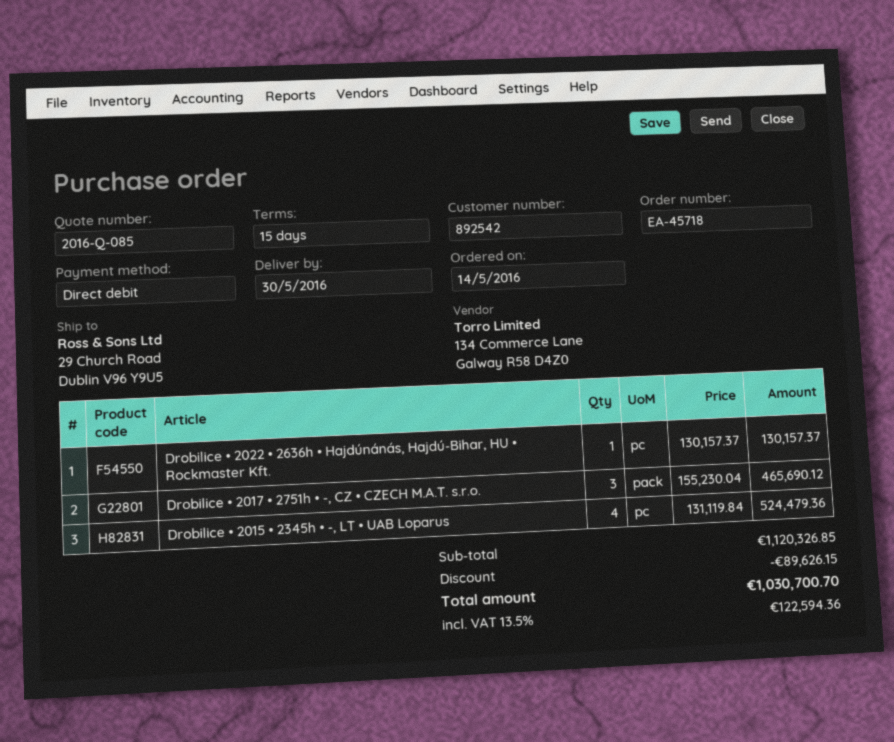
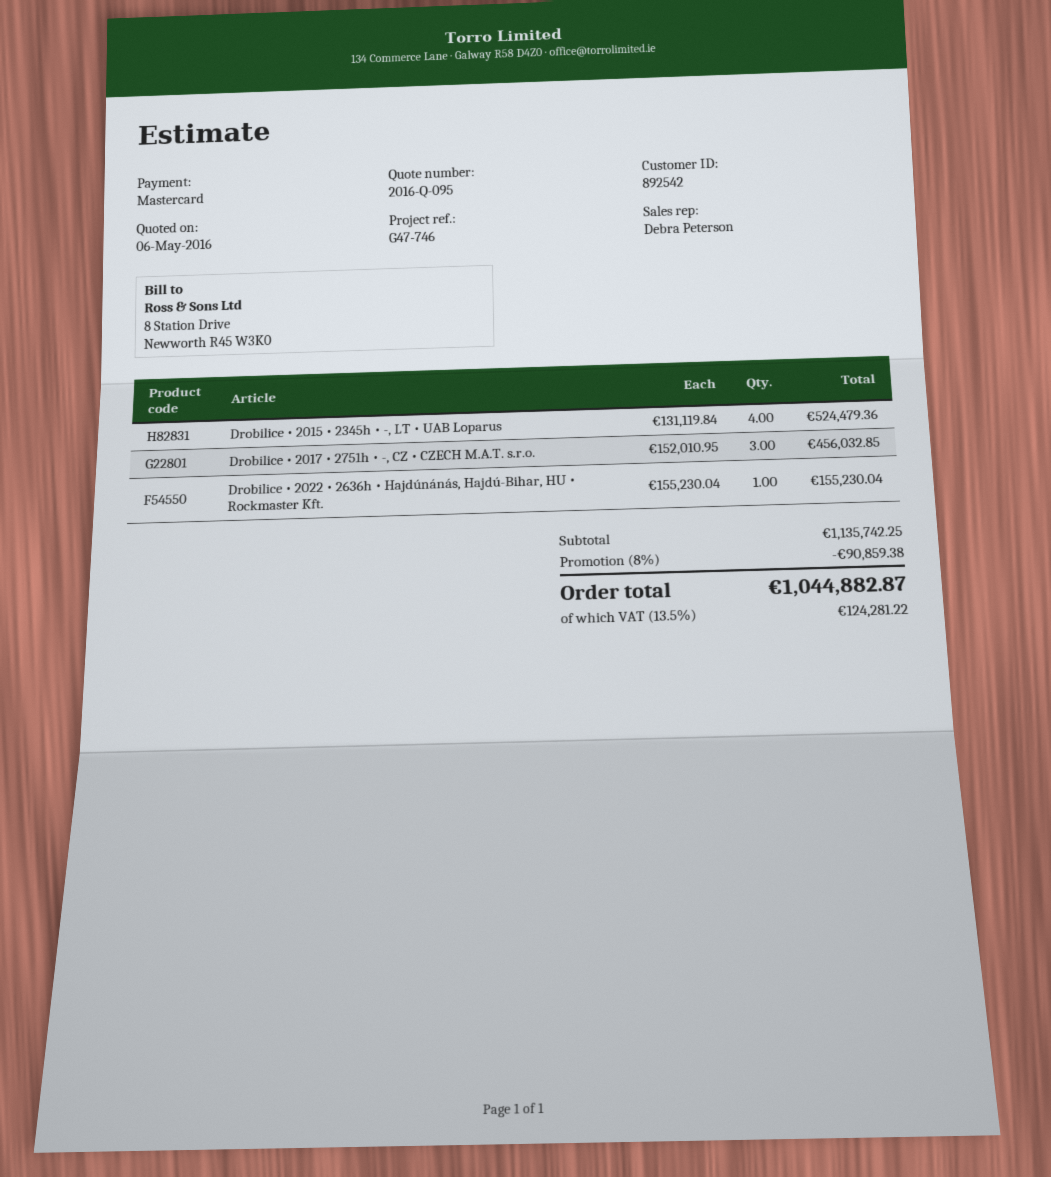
quote number: 2016-Q-085 -> 2016-Q-095
payment method: direct debit -> Mastercard
Drobilice • 2022 • 2636h • Hajdúnánás, Hajdú-Bihar, HU • Rockmaster Kft.: 1 x 130157.37 = 130157.37 -> 1 x 155230.04 = 155230.04
Drobilice • 2017 • 2751h • -, CZ • CZECH M.A.T. s.r.o.: 3 x 155230.04 = 465690.12 -> 3 x 152010.95 = 456032.85
subtotal: 1120326.85 -> 1135742.25
discount: 89626.15 -> 90859.38
tax: 13.5% = 122594.36 -> 13.5% = 124281.22
total: 1030700.70 -> 1044882.87

